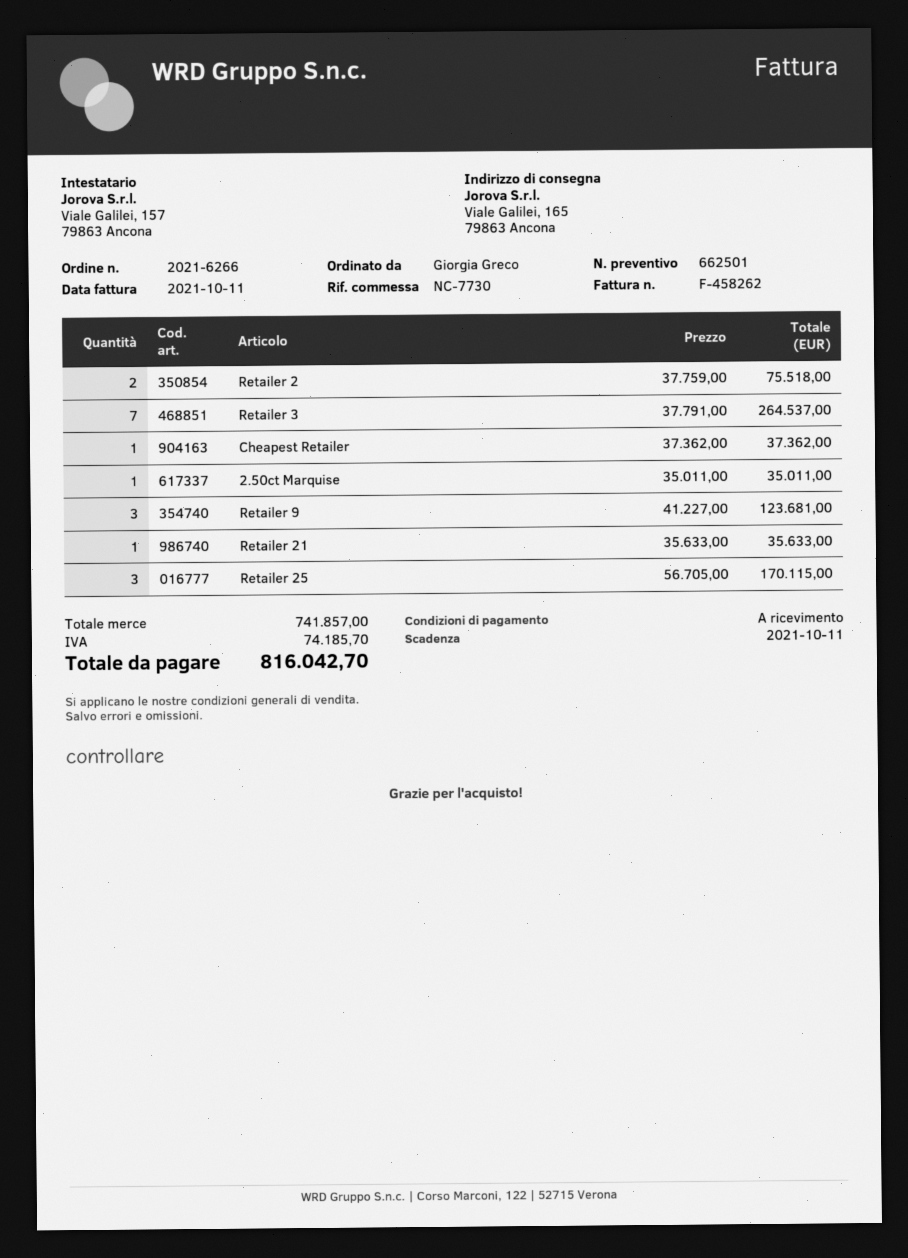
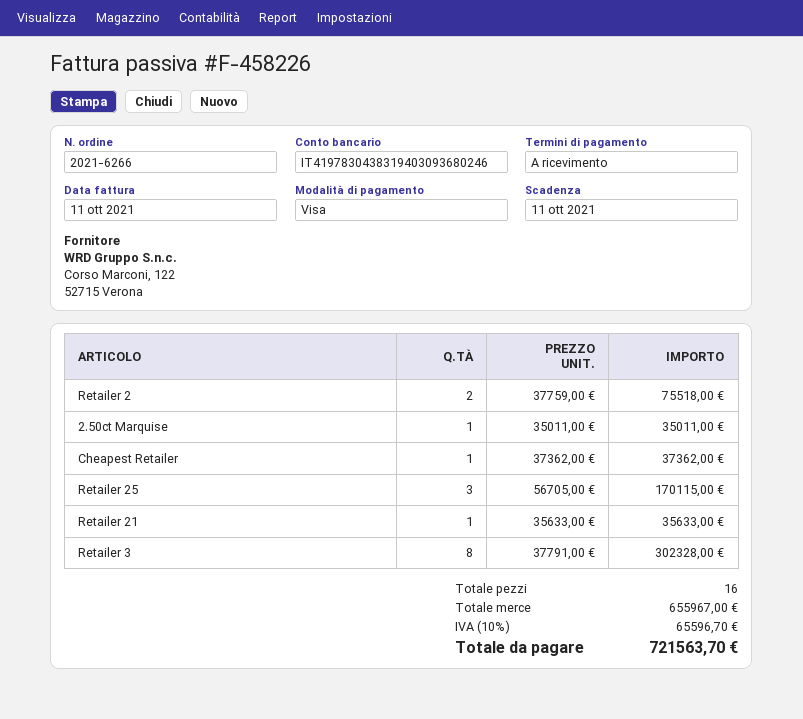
invoice number: F-458262 -> F-458226
Retailer 3: 7 x 37791.00 = 264537.00 -> 8 x 37791.00 = 302328.00
Retailer 9: 3 x 41227.00 = 123681.00 -> none
subtotal: 741857.00 -> 655967.00
tax: 74185.70 -> 65596.70
total: 816042.70 -> 721563.70

